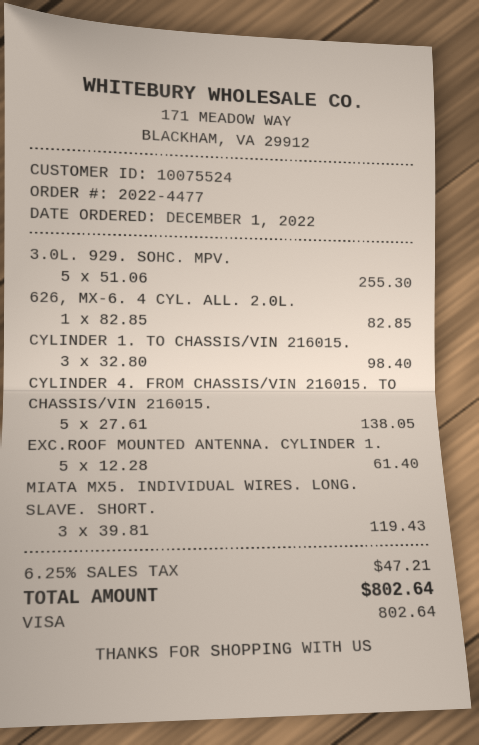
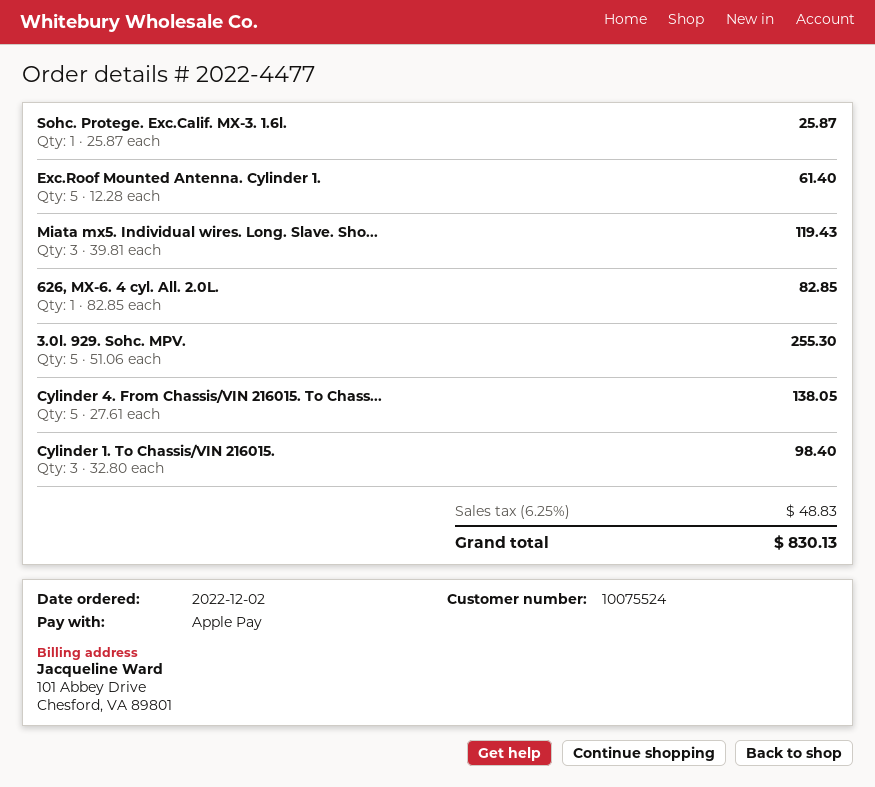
order date: 2022-12-01 -> 2022-12-02
payment method: Visa -> Apple Pay
Sohc. Protege. Exc.Calif. MX-3. 1.6l.: none -> 1 x 25.87 = 25.87
tax: 6.25% = 47.21 -> 6.25% = 48.83
total: 802.64 -> 830.13

